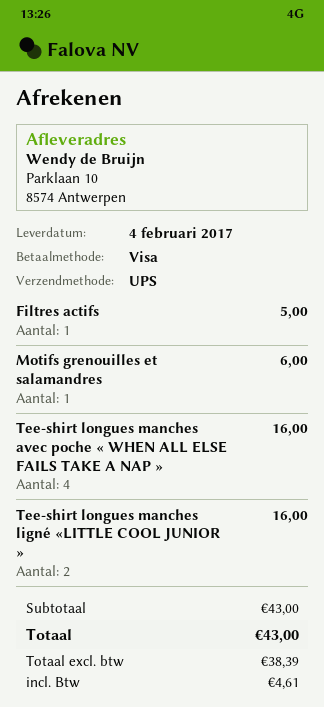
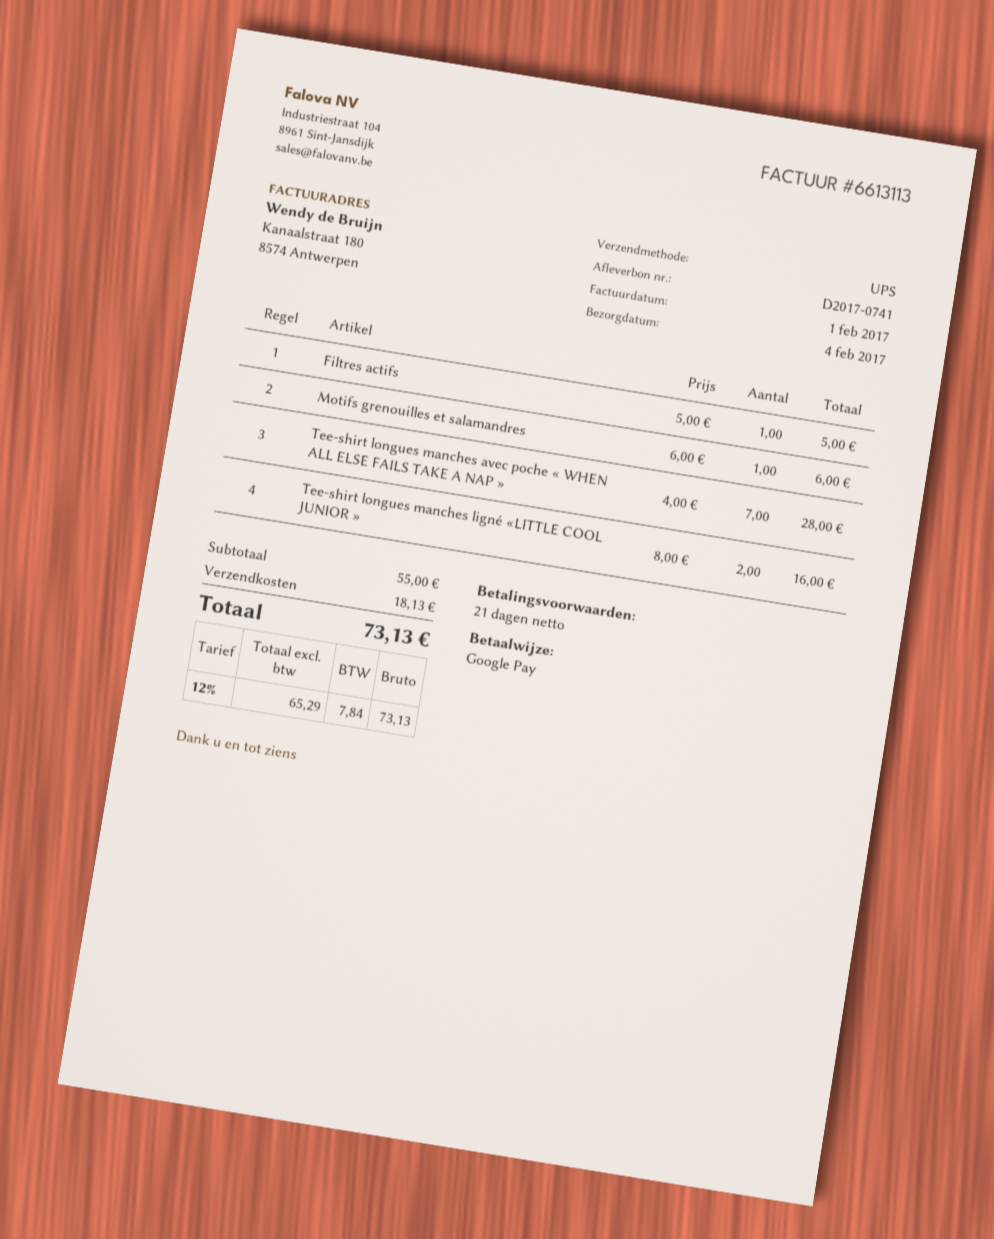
payment method: Visa -> Google Pay
Tee-shirt longues manches avec poche « WHEN ALL ELSE FAILS TAKE A NAP »: 4 for 16.00 -> 7 for 28.00
subtotal: 43.00 -> 55.00
shipping: none -> 18.13
net: 38.39 -> 65.29
tax: 4.61 -> 7.84
total: 43.00 -> 73.13

